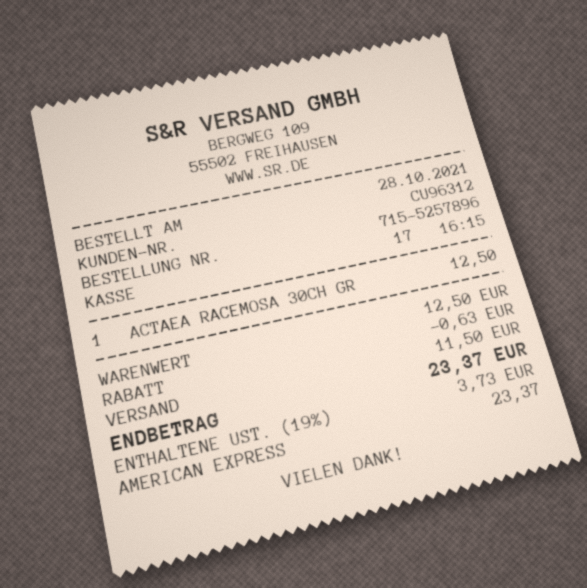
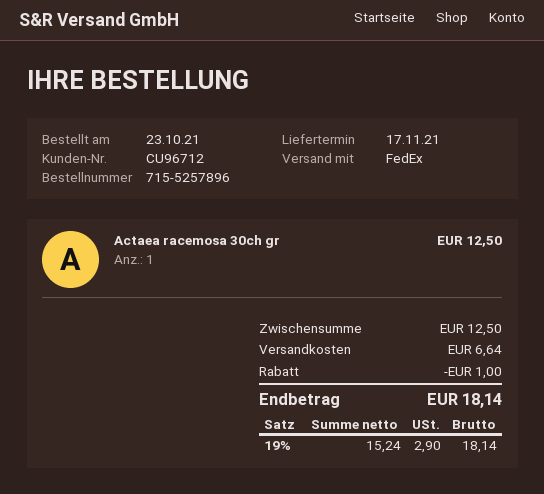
order date: 2021-10-28 -> 2021-10-23
customer number: CU96312 -> CU96712
discount: 0.63 -> 1.00
shipping: 11.50 -> 6.64
tax: 19% = 3.73 -> 19% = 2.90
total: 23.37 -> 18.14

